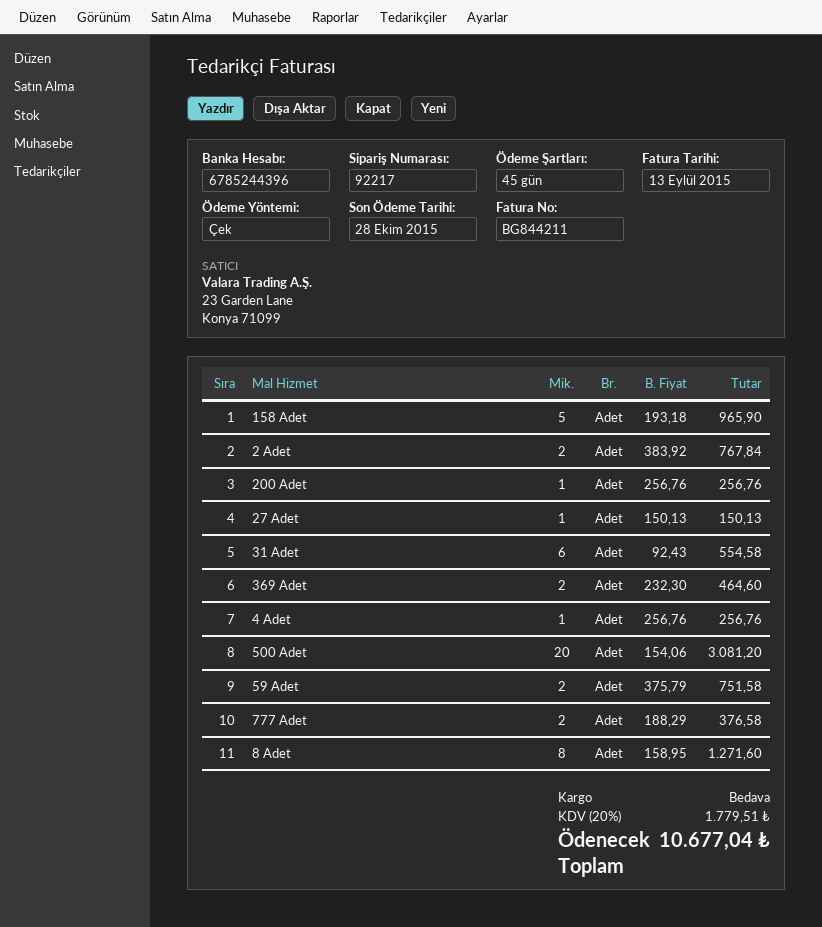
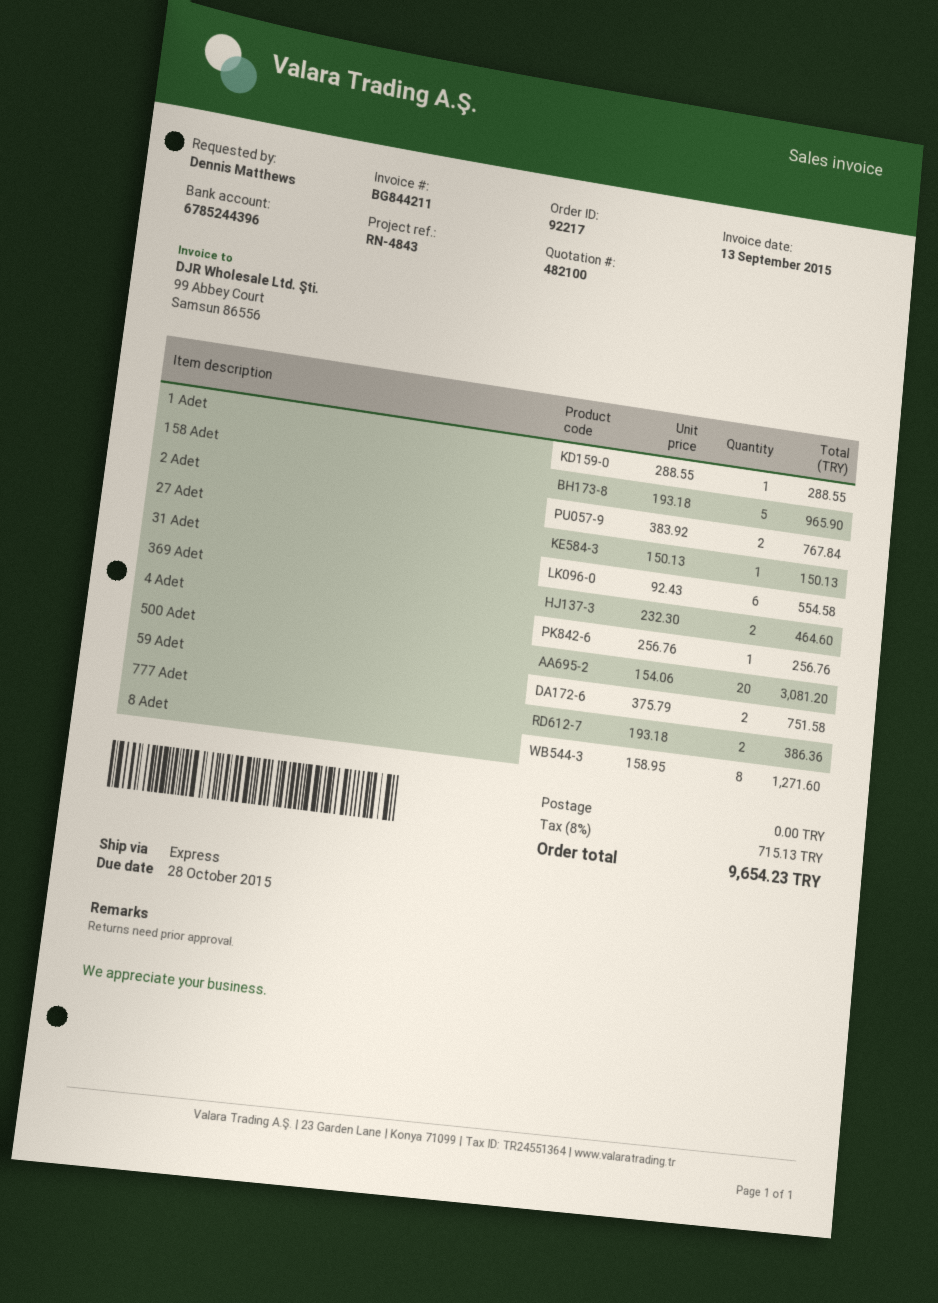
200 Adet: 1 x 256.76 = 256.76 -> none
777 Adet: 2 x 188.29 = 376.58 -> 2 x 193.18 = 386.36
1 Adet: none -> 1 x 288.55 = 288.55
tax: 20% = 1779.51 -> 8% = 715.13
total: 10677.04 -> 9654.23

